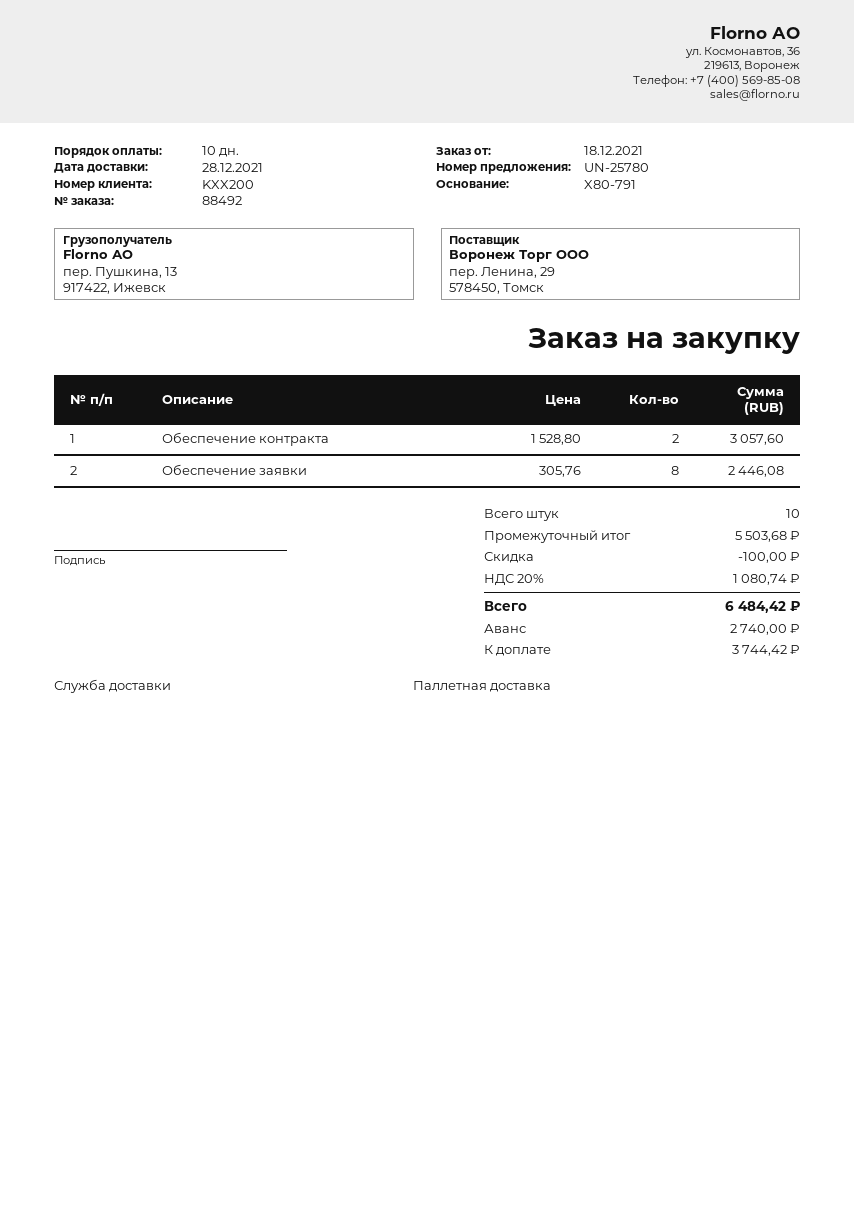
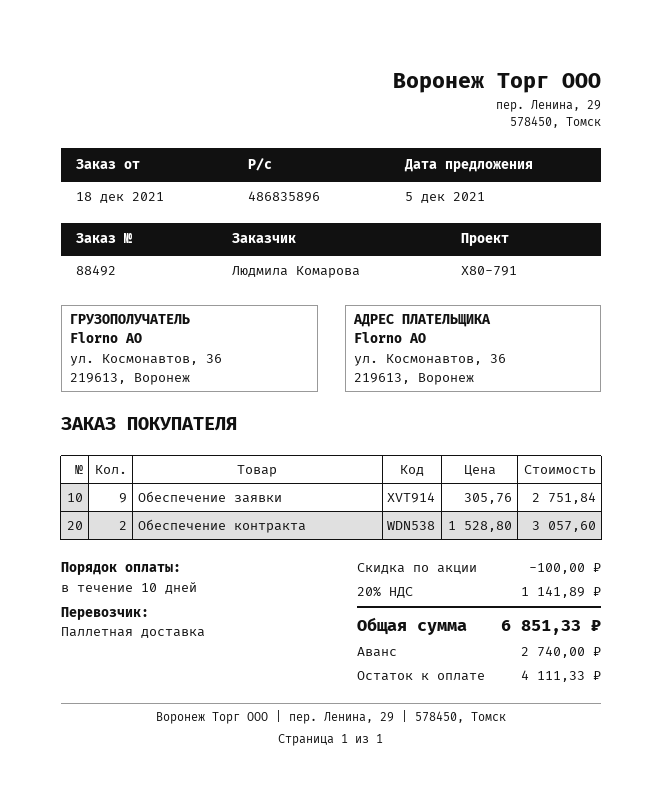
ship to: пер. Пушкина, 13, 917422, Ижевск -> ул. Космонавтов, 36, 219613, Воронеж
Обеспечение заявки: 8 x 305.76 = 2446.08 -> 9 x 305.76 = 2751.84
tax: 20% = 1080.74 -> 20% = 1141.89
total: 6484.42 -> 6851.33
balance: 3744.42 -> 4111.33

